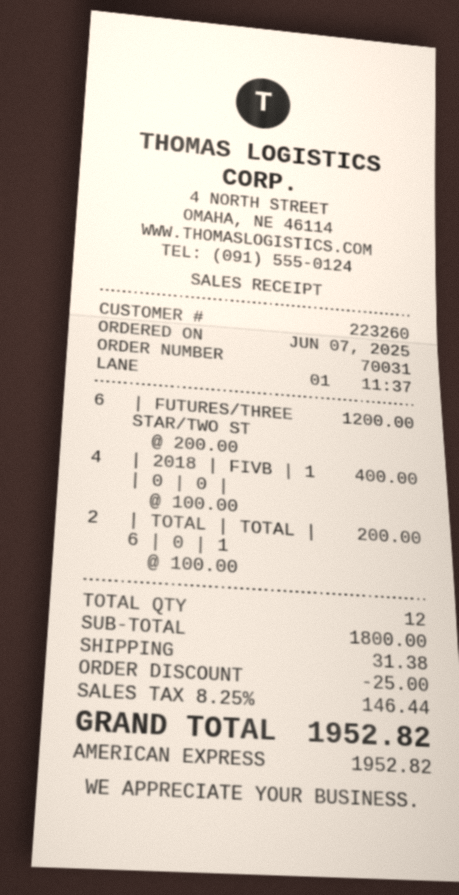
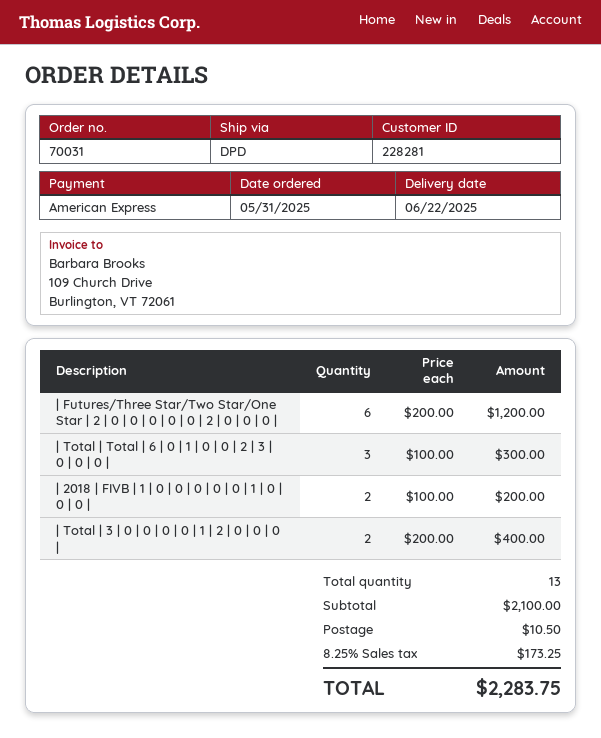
order date: 2025-06-07 -> 2025-05-31
customer number: 223260 -> 228281
| 2018 | FIVB | 1 | 0 | 0 |: 4 x 100.00 = 400.00 -> 2 x 100.00 = 200.00
| TOTAL | TOTAL | 6 | 0 | 1: 2 x 100.00 = 200.00 -> 3 x 100.00 = 300.00
| Total | 3 | 0 | 0 | 0 | 0 | 1 | 2 | 0 | 0 | 0 |: none -> 2 x 200.00 = 400.00
total quantity: 12 -> 13
subtotal: 1800.00 -> 2100.00
discount: 25.00 -> none
shipping: 31.38 -> 10.50
tax: 8.25% = 146.44 -> 8.25% = 173.25
total: 1952.82 -> 2283.75

